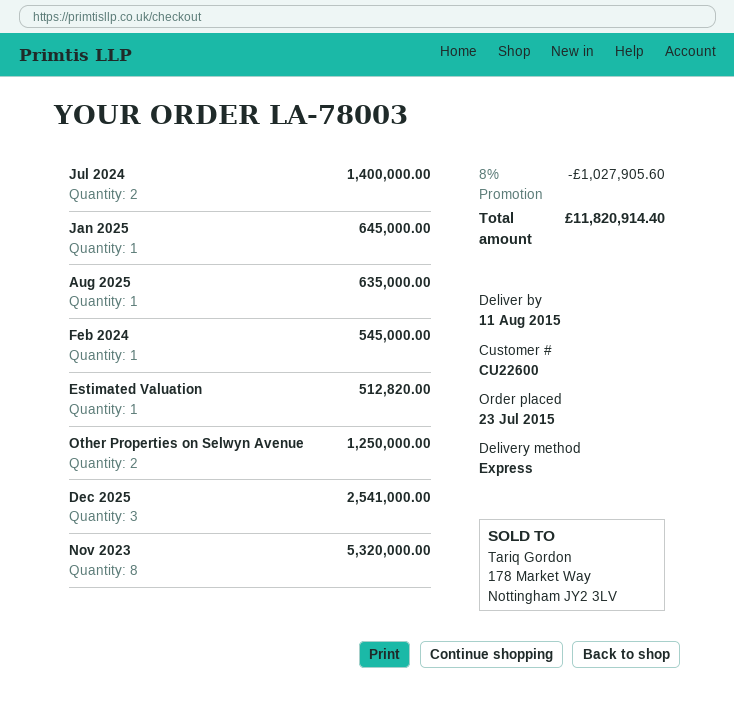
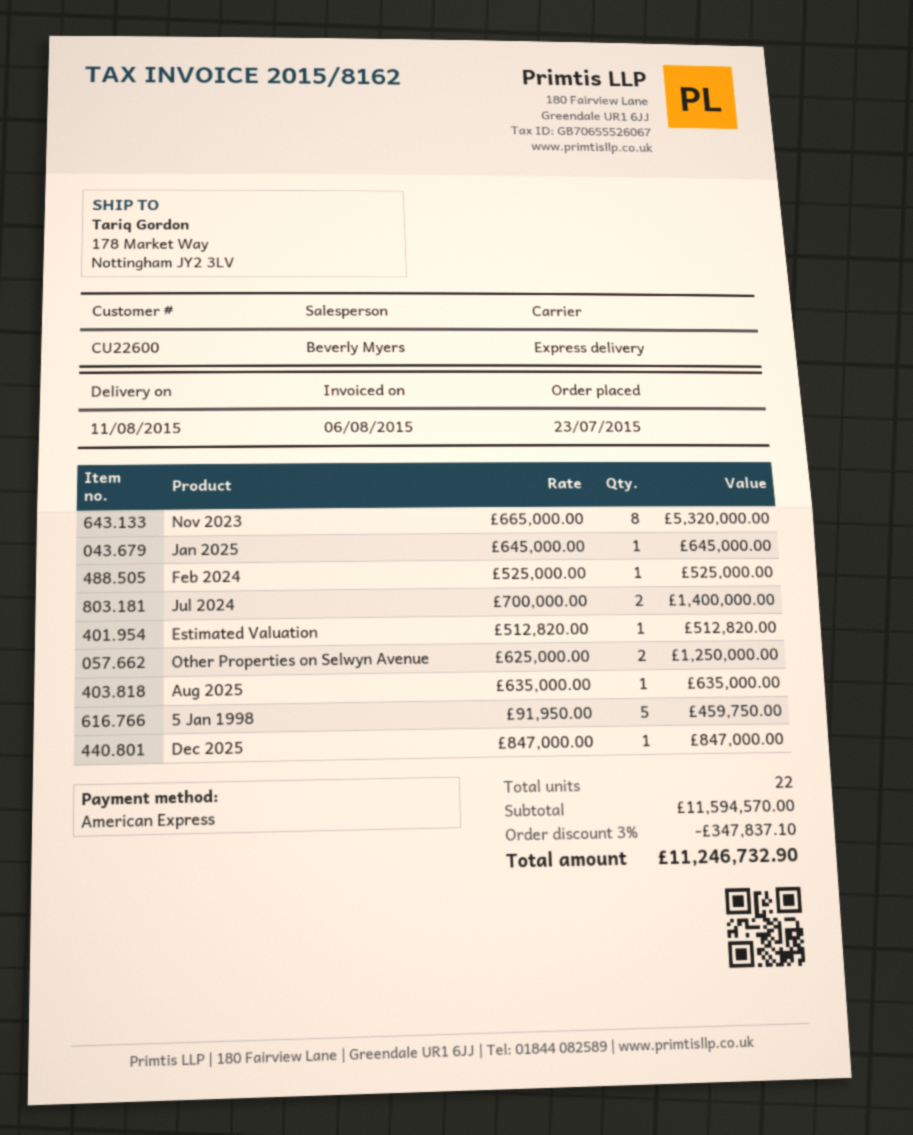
Feb 2024: 1 for 545000.00 -> 1 for 525000.00
Dec 2025: 3 for 2541000.00 -> 1 for 847000.00
5 Jan 1998: none -> 5 for 459750.00
discount: 8% = 1027905.60 -> 3% = 347837.10
total: 11820914.40 -> 11246732.90

